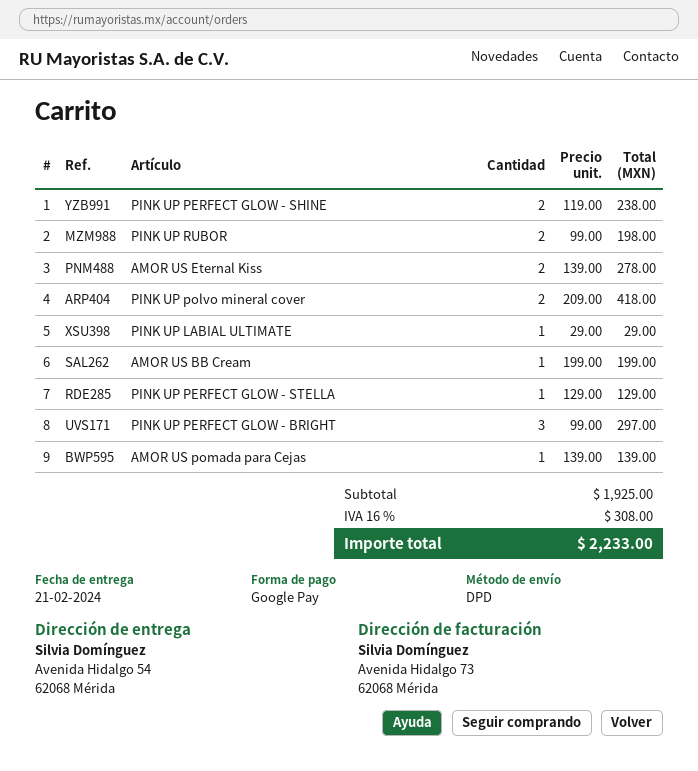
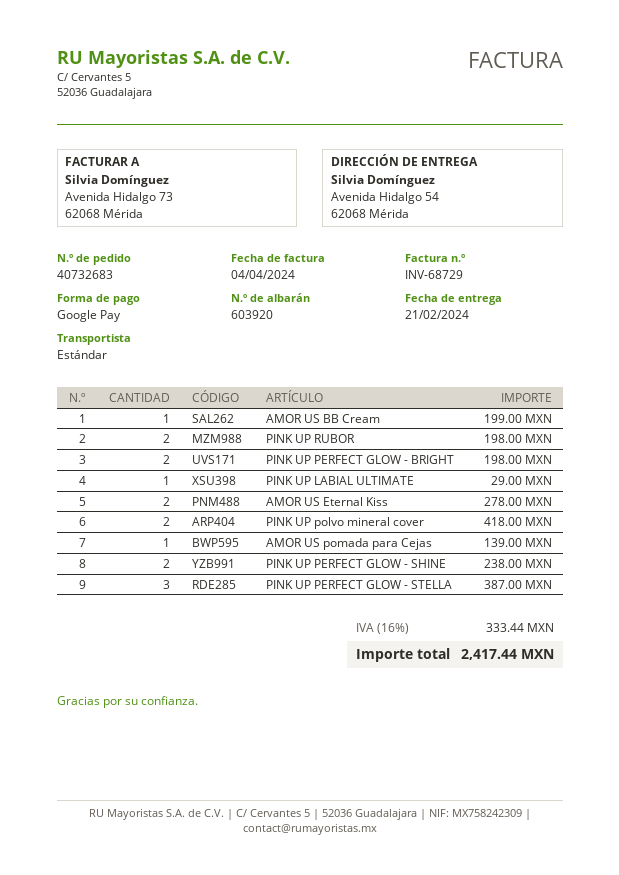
shipping method: DPD -> standard
PINK UP PERFECT GLOW - STELLA: 1 for 129.00 -> 3 for 387.00
PINK UP PERFECT GLOW - BRIGHT: 3 for 297.00 -> 2 for 198.00
tax: 16% = 308.00 -> 16% = 333.44
total: 2233.00 -> 2417.44

